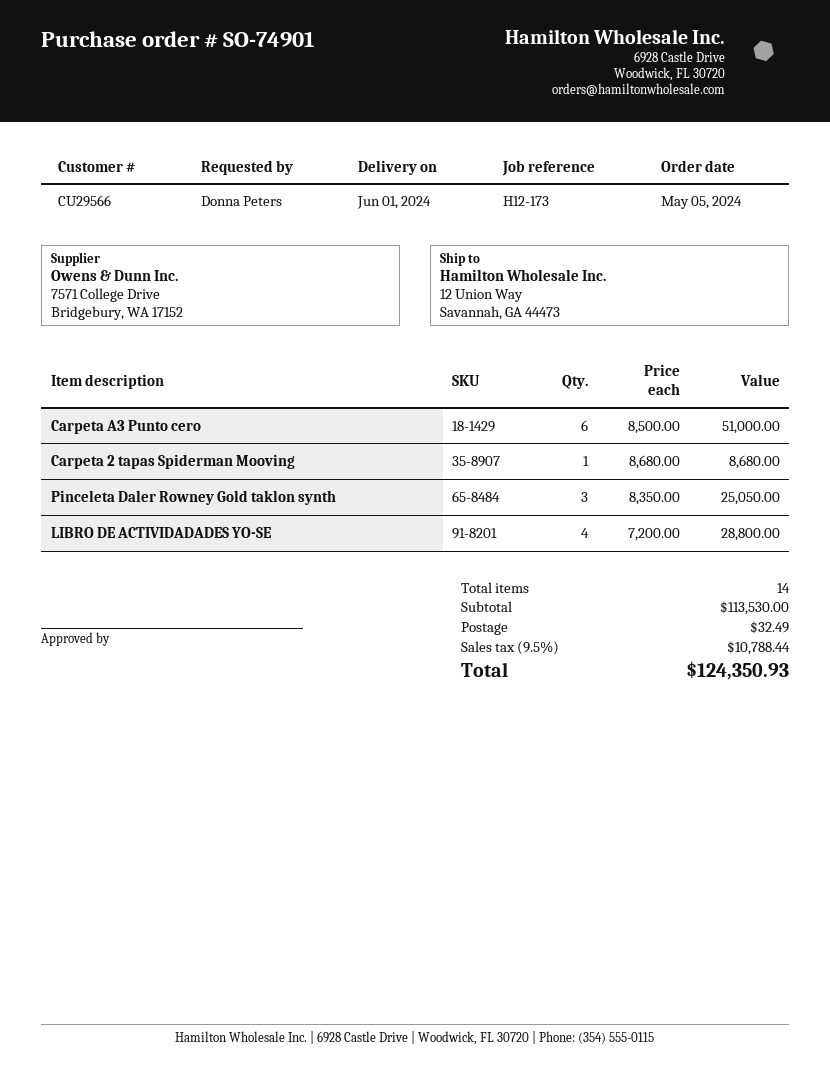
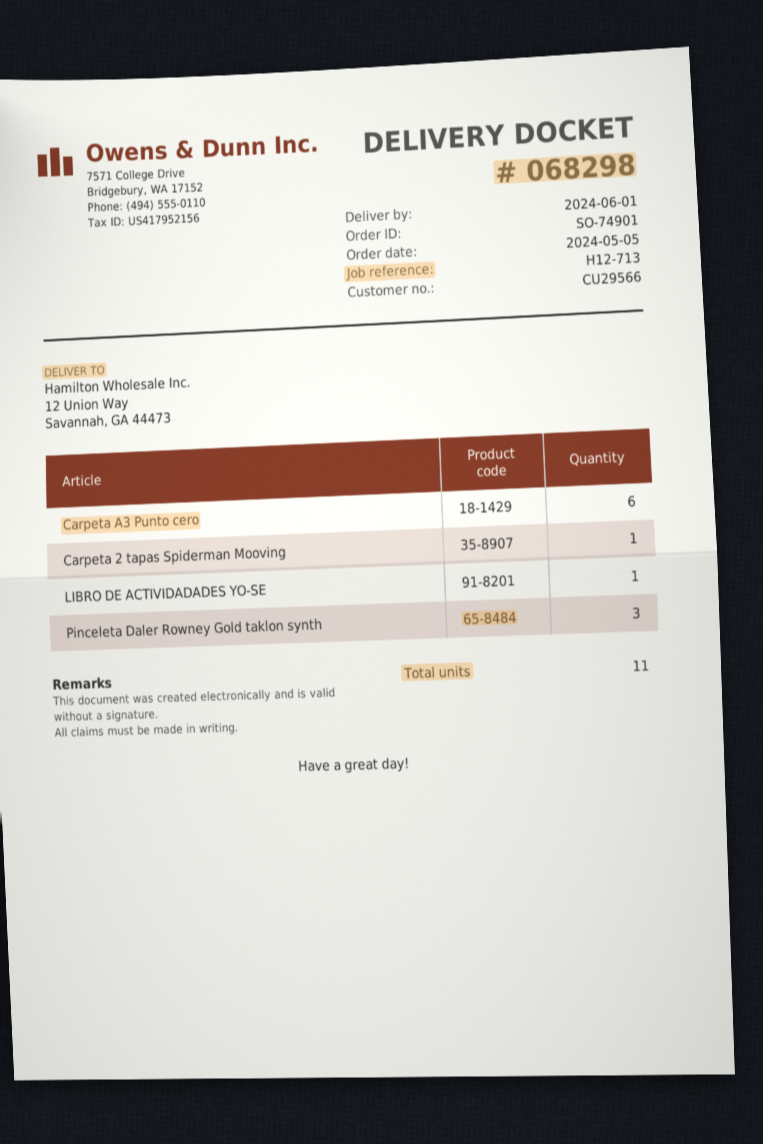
reference: H12-173 -> H12-713
LIBRO DE ACTIVIDADADES YO-SE: 4 -> 1
total quantity: 14 -> 11

